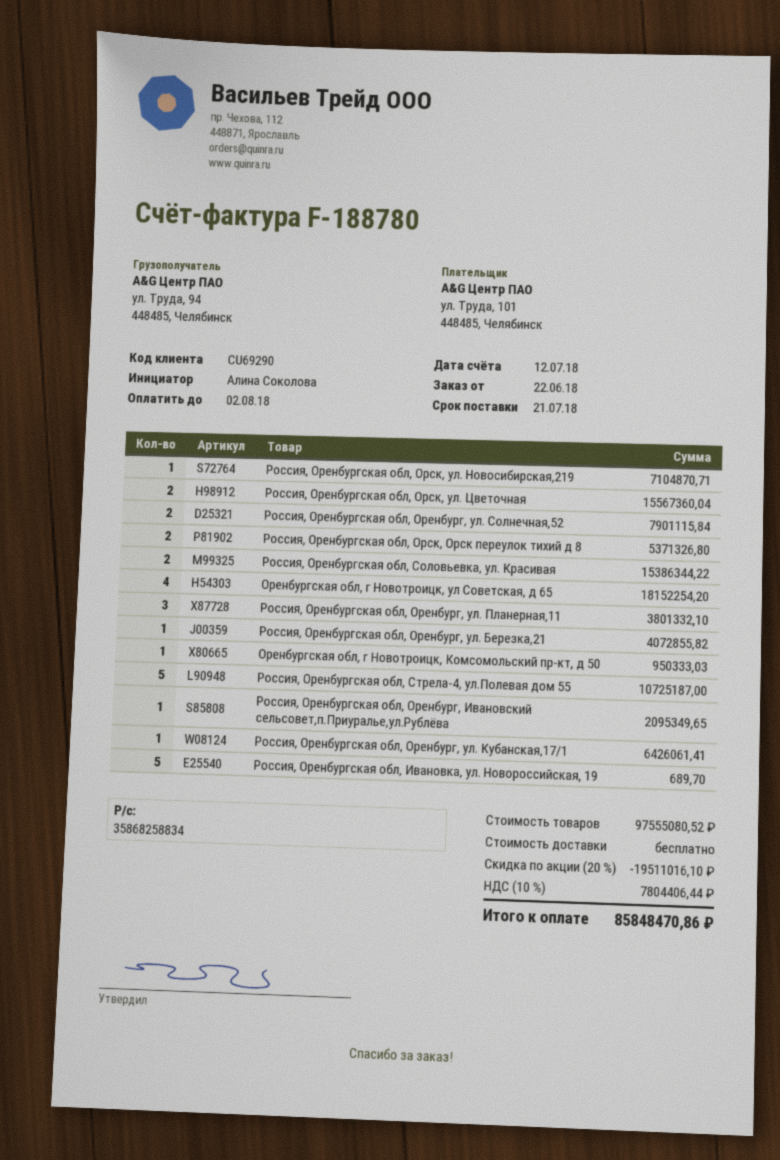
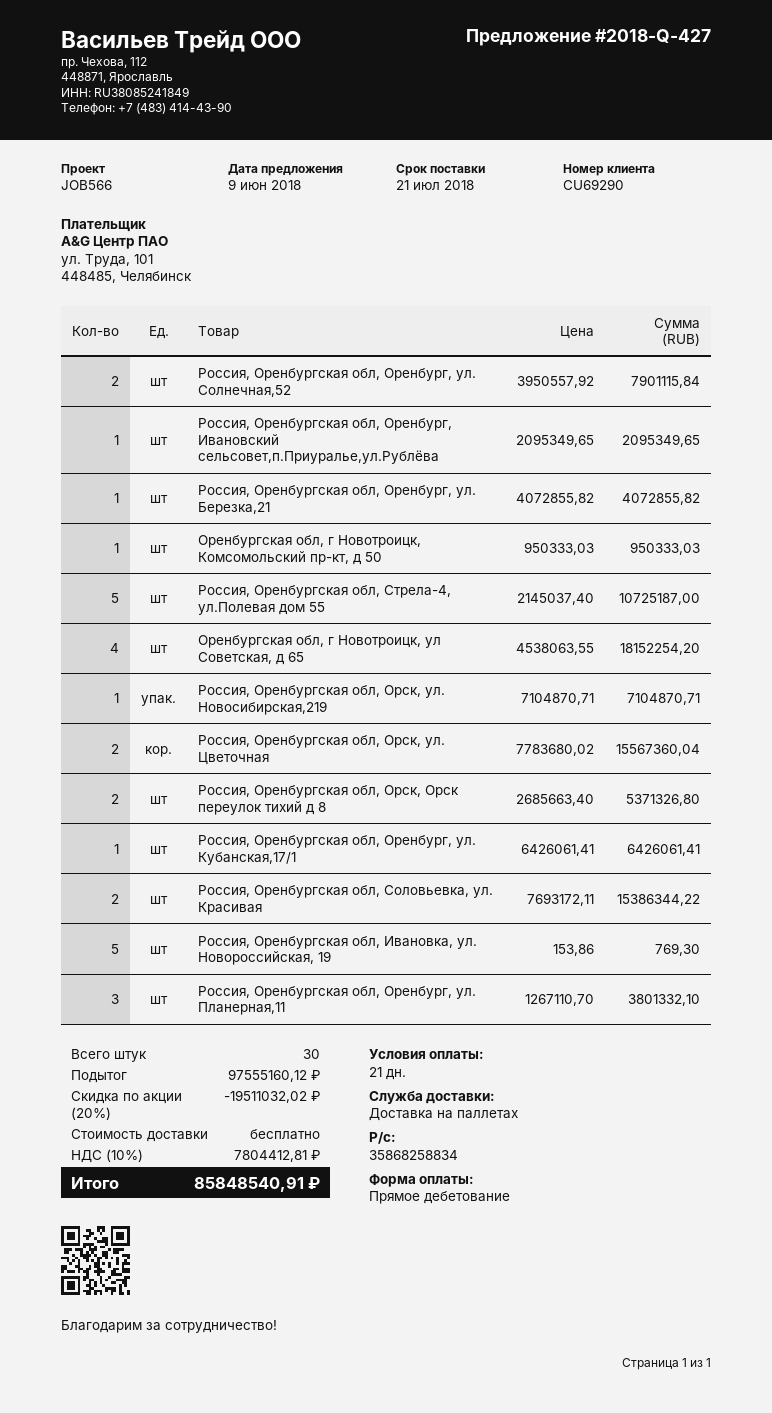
Россия, Оренбургская обл, Ивановка, ул. Новороссийская, 19: 5 for 689.70 -> 5 for 769.30
subtotal: 97555080.52 -> 97555160.12
discount: 20% = 19511016.10 -> 20% = 19511032.02
tax: 10% = 7804406.44 -> 10% = 7804412.81
total: 85848470.86 -> 85848540.91

